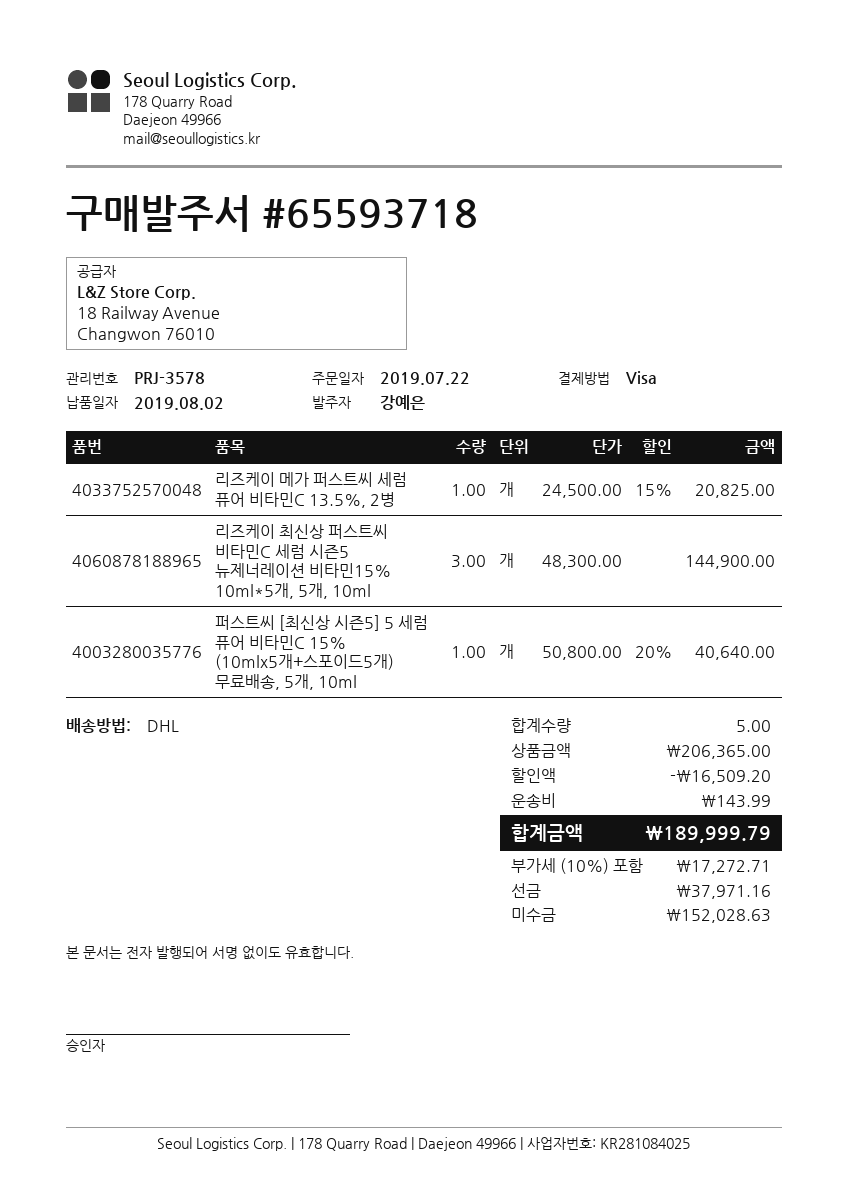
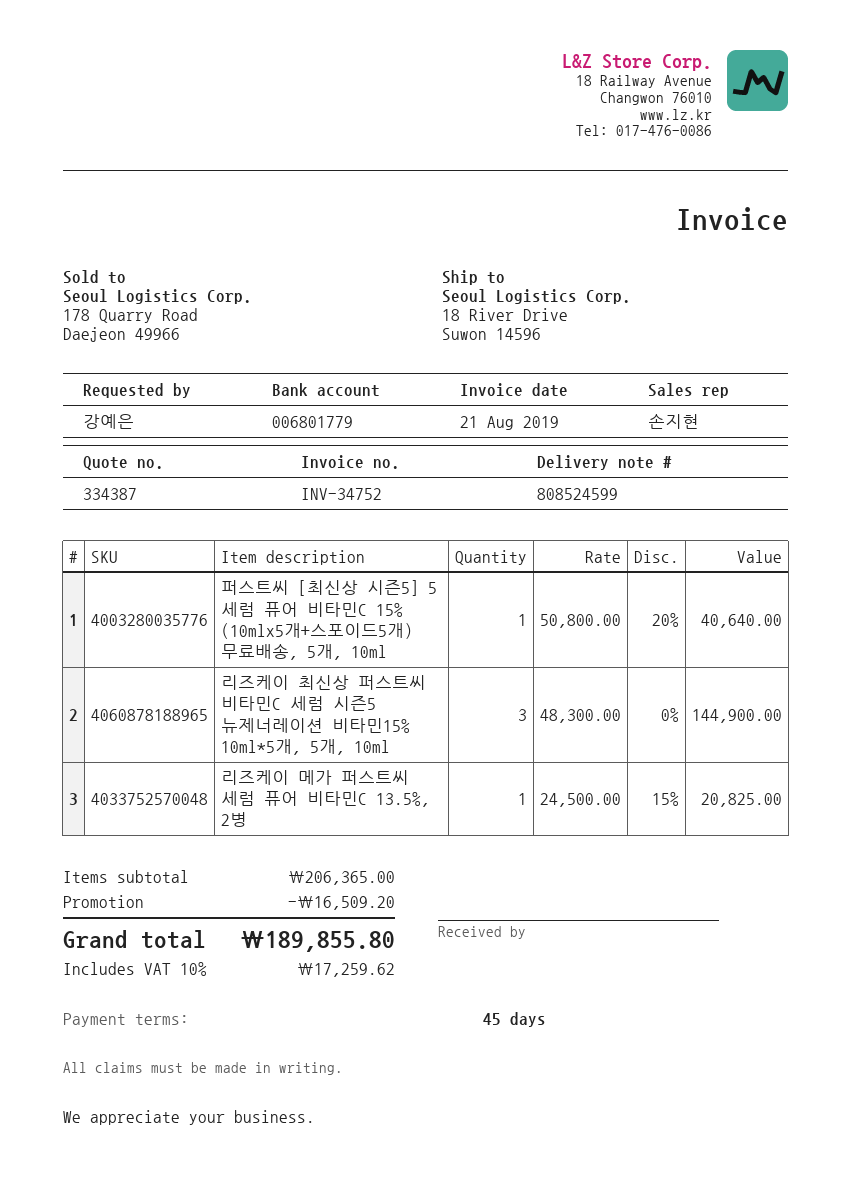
shipping: 143.99 -> none
tax: 10% = 17272.71 -> 10% = 17259.62
total: 189999.79 -> 189855.80

